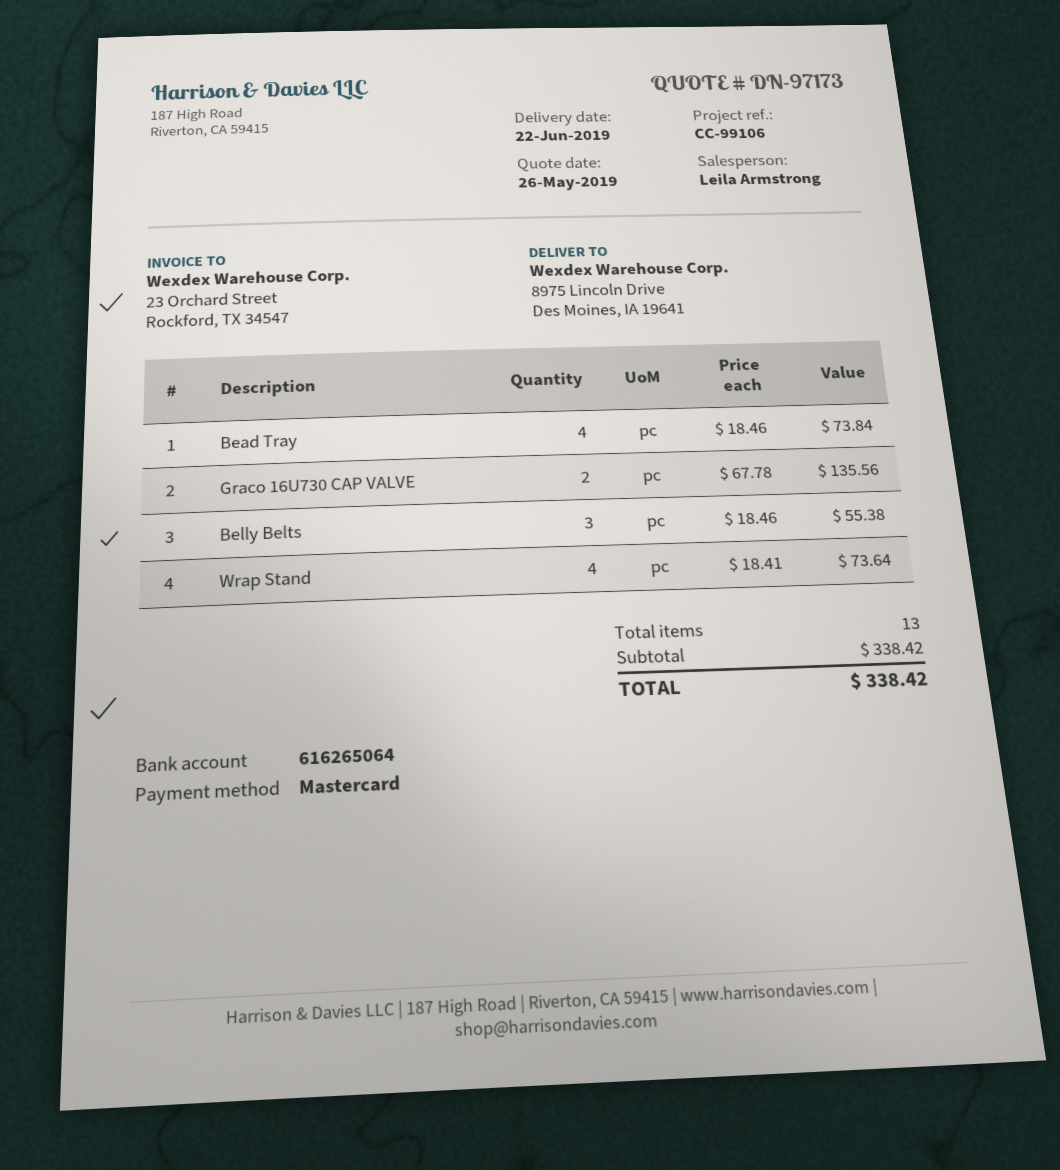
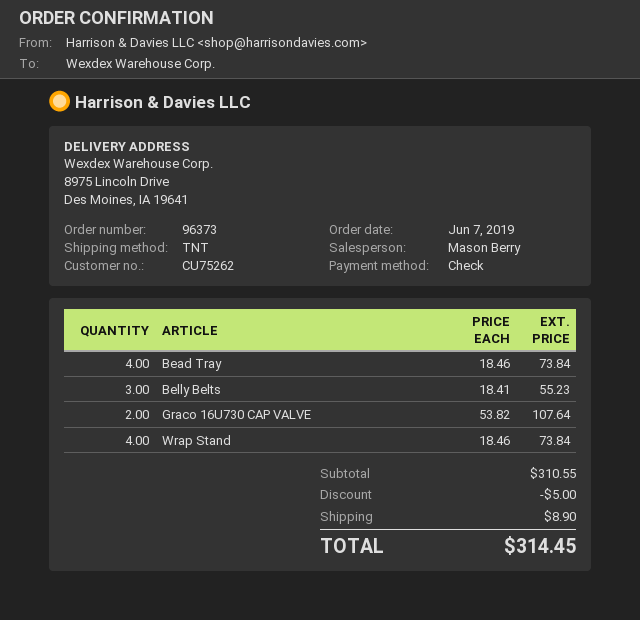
sales rep: Leila Armstrong -> Mason Berry
payment method: Mastercard -> cheque
Graco 16U730 CAP VALVE: 2 x 67.78 = 135.56 -> 2 x 53.82 = 107.64
Belly Belts: 3 x 18.46 = 55.38 -> 3 x 18.41 = 55.23
Wrap Stand: 4 x 18.41 = 73.64 -> 4 x 18.46 = 73.84
subtotal: 338.42 -> 310.55
discount: none -> 5.00
shipping: none -> 8.90
total: 338.42 -> 314.45

